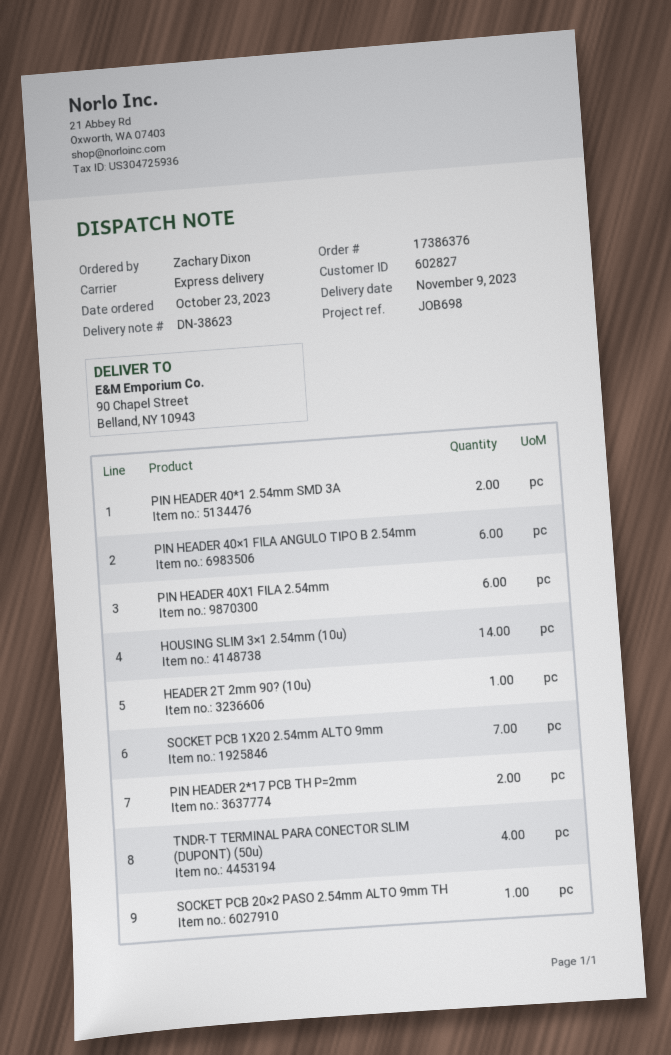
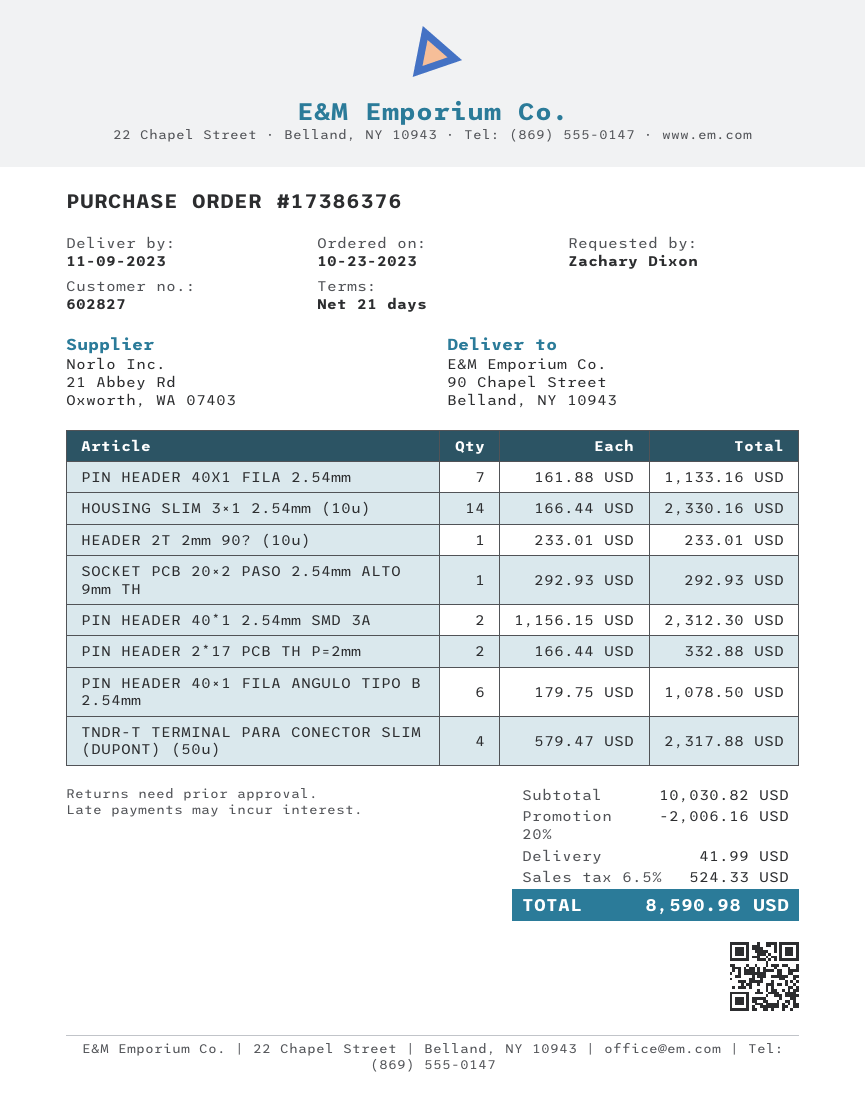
PIN HEADER 40X1 FILA 2.54mm: 6 -> 7
SOCKET PCB 1X20 2.54mm ALTO 9mm: 7 -> none

